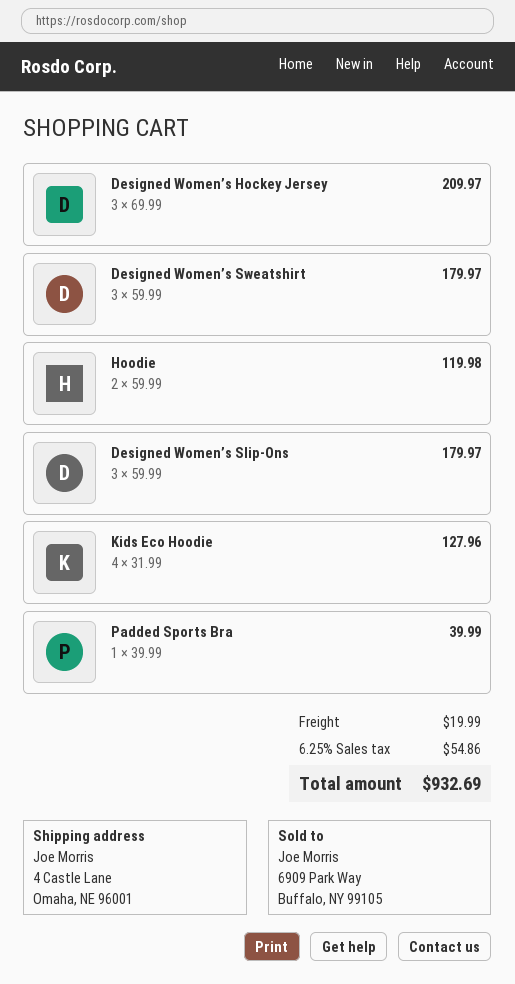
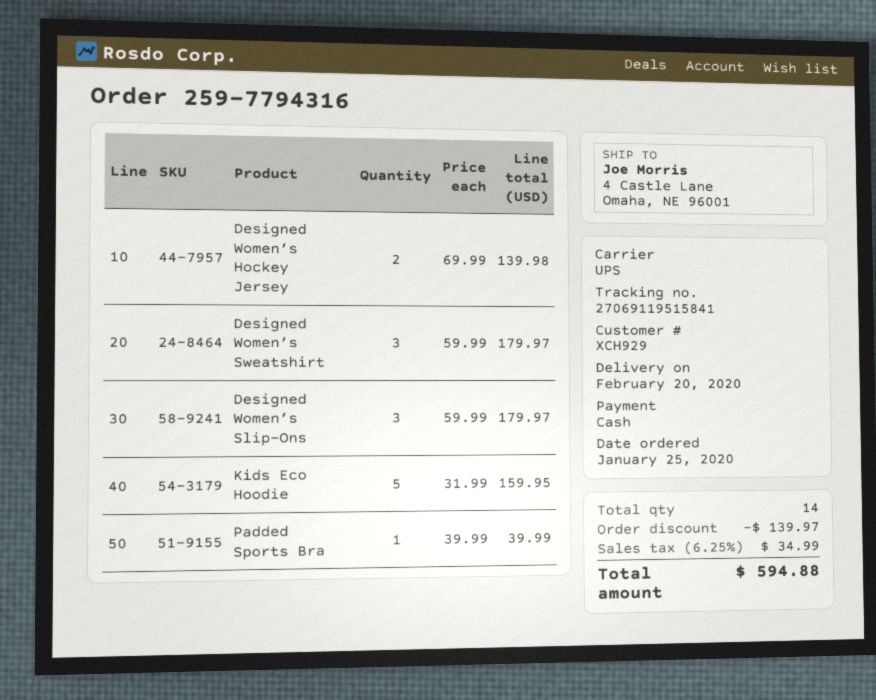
Designed Women’s Hockey Jersey: 3 x 69.99 = 209.97 -> 2 x 69.99 = 139.98
Hoodie: 2 x 59.99 = 119.98 -> none
Kids Eco Hoodie: 4 x 31.99 = 127.96 -> 5 x 31.99 = 159.95
discount: none -> 139.97
shipping: 19.99 -> none
tax: 6.25% = 54.86 -> 6.25% = 34.99
total: 932.69 -> 594.88

